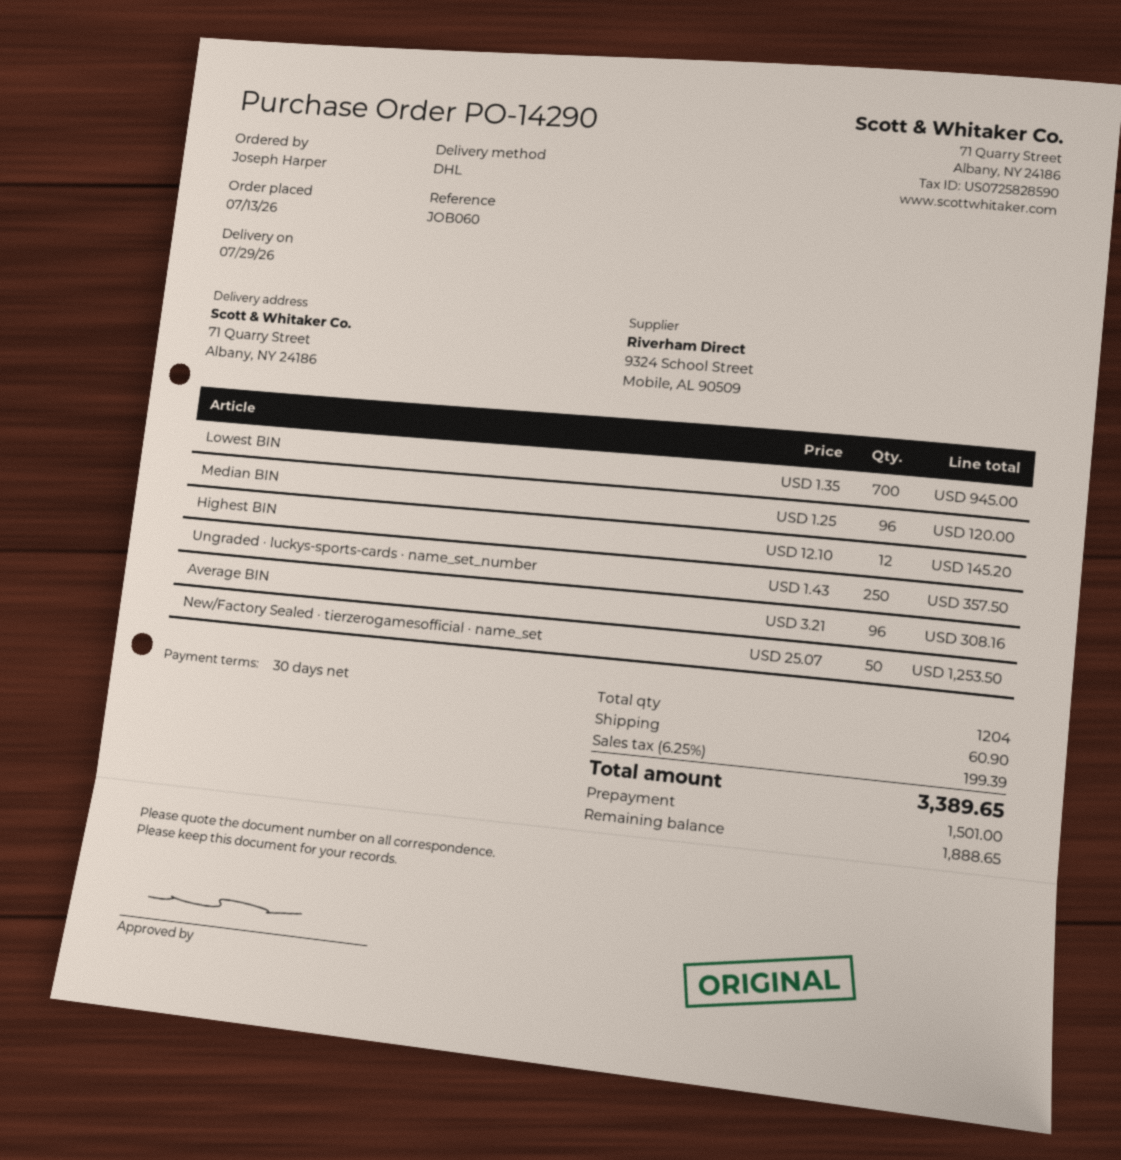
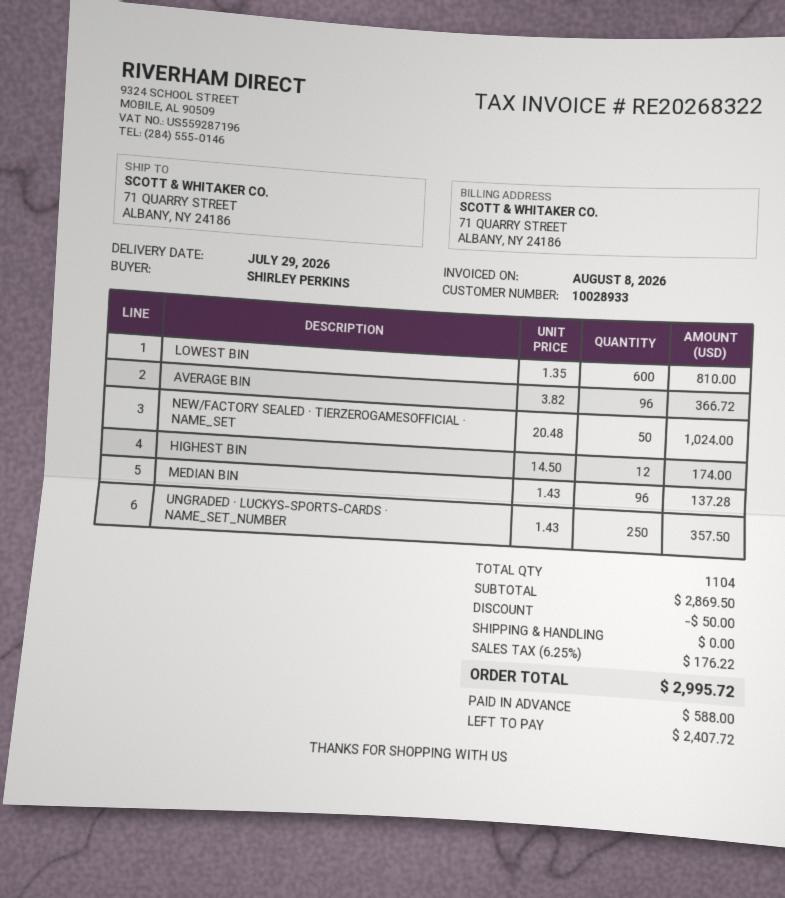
ordered by: Joseph Harper -> SHIRLEY PERKINS
Lowest BIN: 700 x 1.35 = 945.00 -> 600 x 1.35 = 810.00
Median BIN: 96 x 1.25 = 120.00 -> 96 x 1.43 = 137.28
Highest BIN: 12 x 12.10 = 145.20 -> 12 x 14.50 = 174.00
Average BIN: 96 x 3.21 = 308.16 -> 96 x 3.82 = 366.72
New/Factory Sealed · tierzerogamesofficial · name_set: 50 x 25.07 = 1253.50 -> 50 x 20.48 = 1024.00
total quantity: 1204 -> 1104
discount: none -> 50.00
shipping: 60.90 -> 0.00
tax: 6.25% = 199.39 -> 6.25% = 176.22
total: 3389.65 -> 2995.72
deposit: 1501.00 -> 588.00
balance: 1888.65 -> 2407.72

